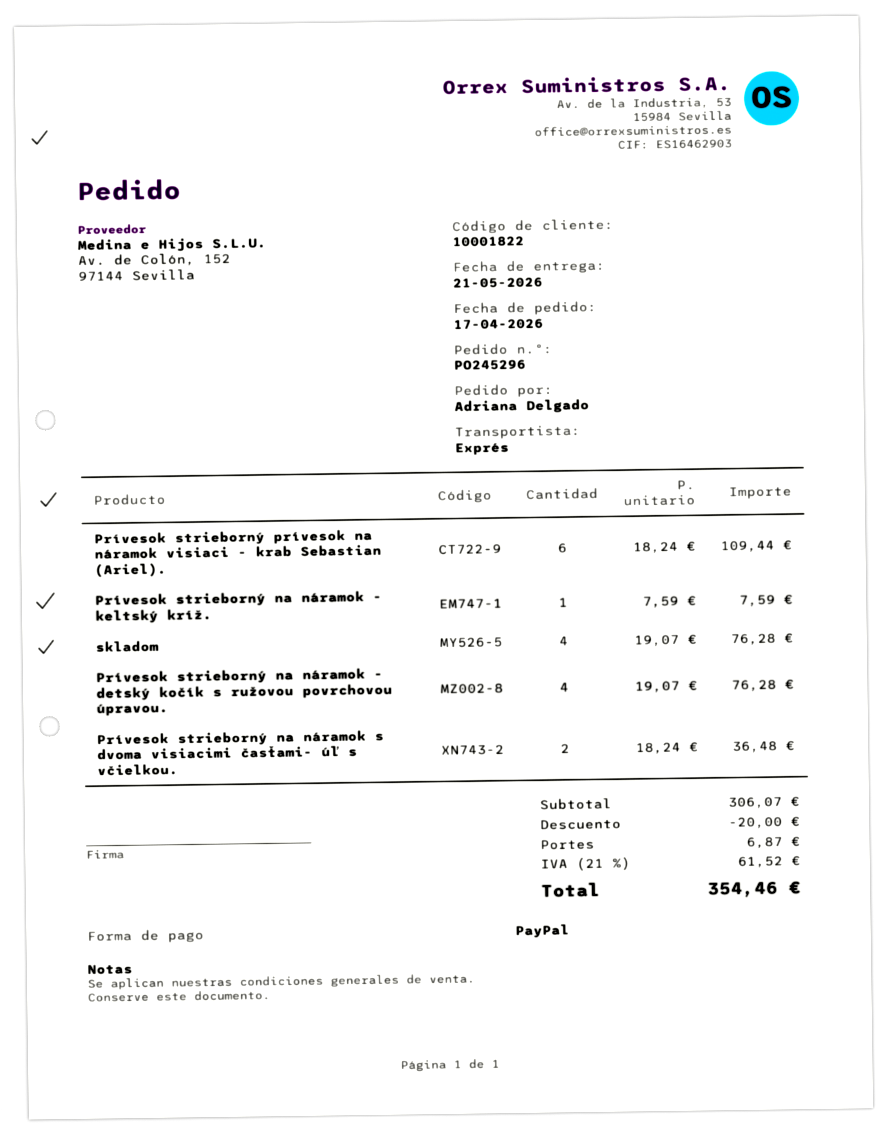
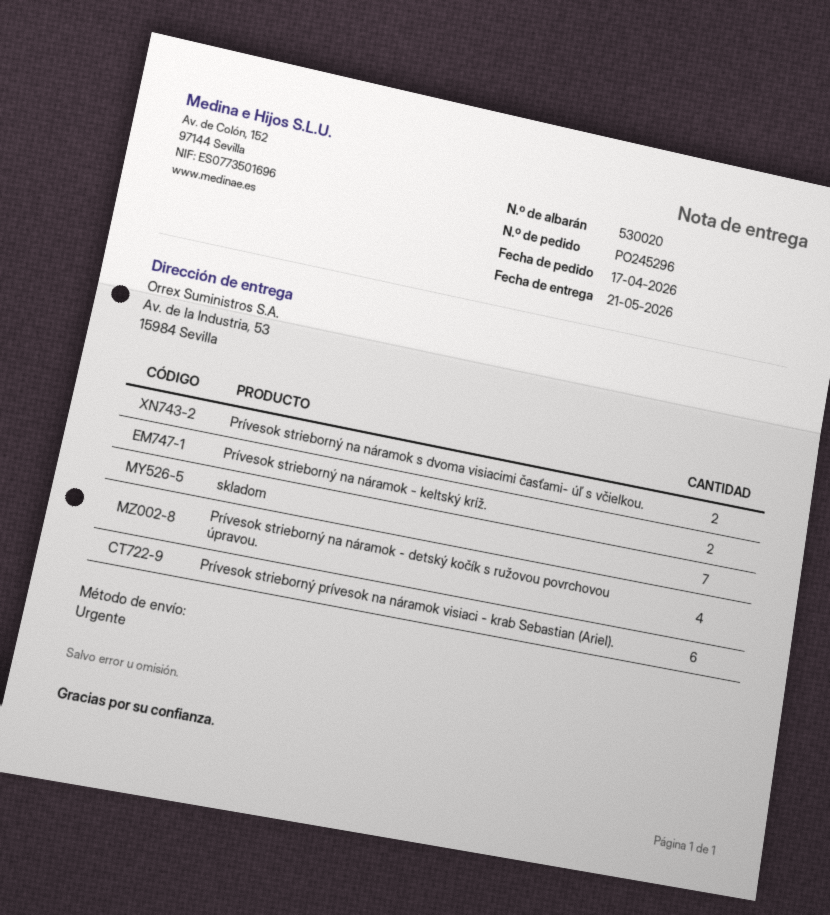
Prívesok strieborný na náramok - keltský kríž.: 1 -> 2
skladom: 4 -> 7

